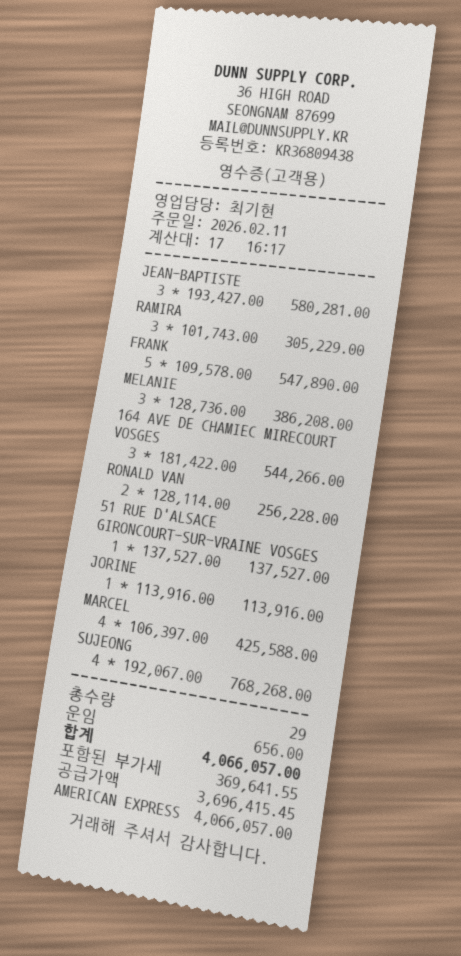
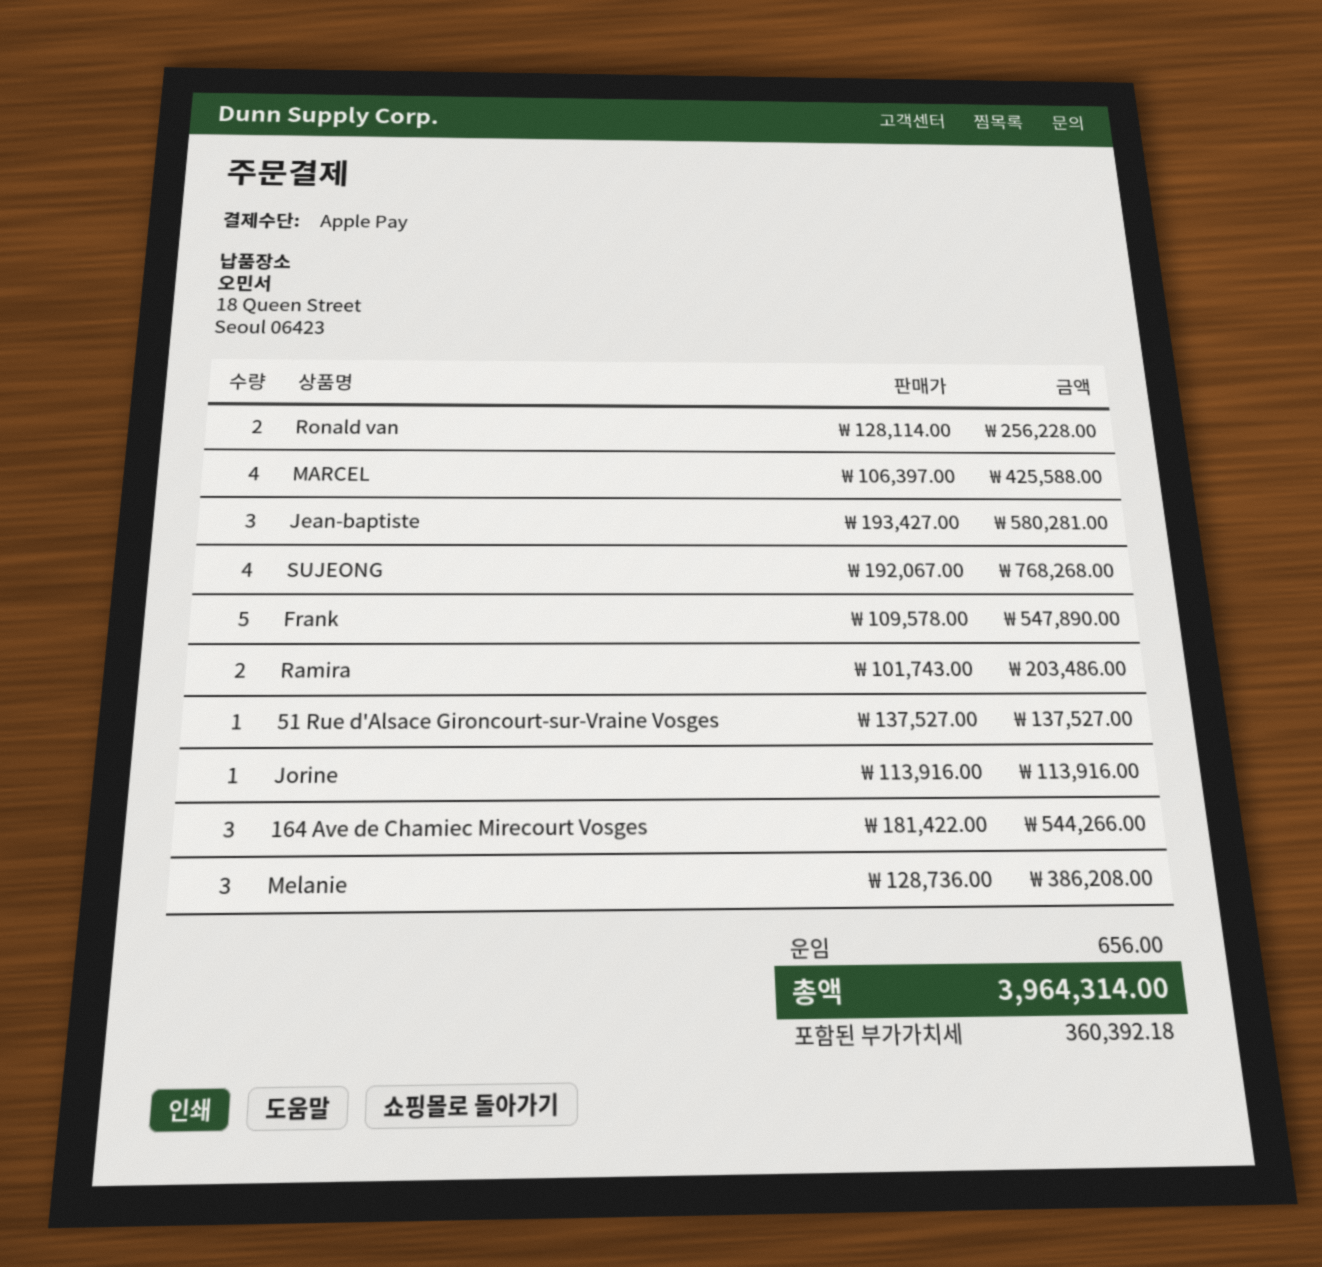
payment method: American Express -> Apple Pay
RAMIRA: 3 x 101743.00 = 305229.00 -> 2 x 101743.00 = 203486.00
tax: 369641.55 -> 360392.18
total: 4066057.00 -> 3964314.00

